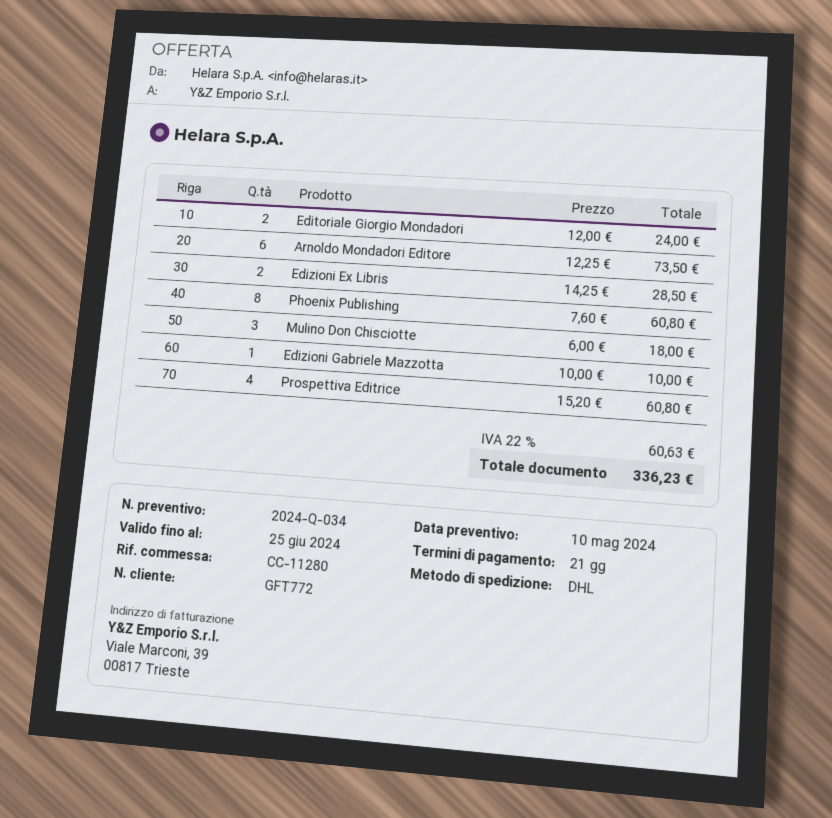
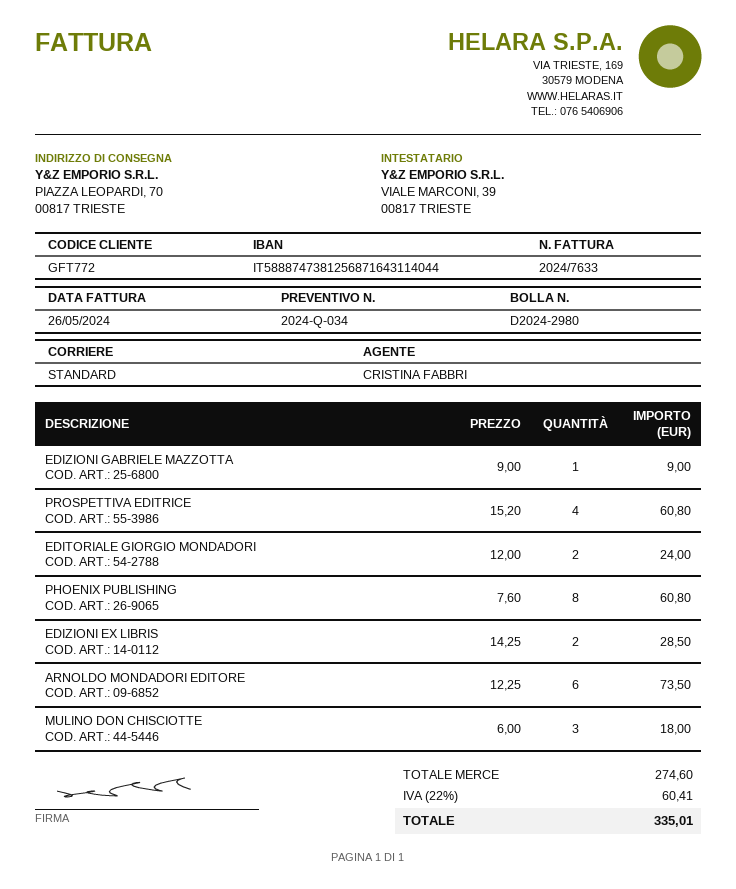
shipping method: DHL -> standard
Edizioni Gabriele Mazzotta: 1 x 10.00 = 10.00 -> 1 x 9.00 = 9.00
tax: 22% = 60.63 -> 22% = 60.41
total: 336.23 -> 335.01

